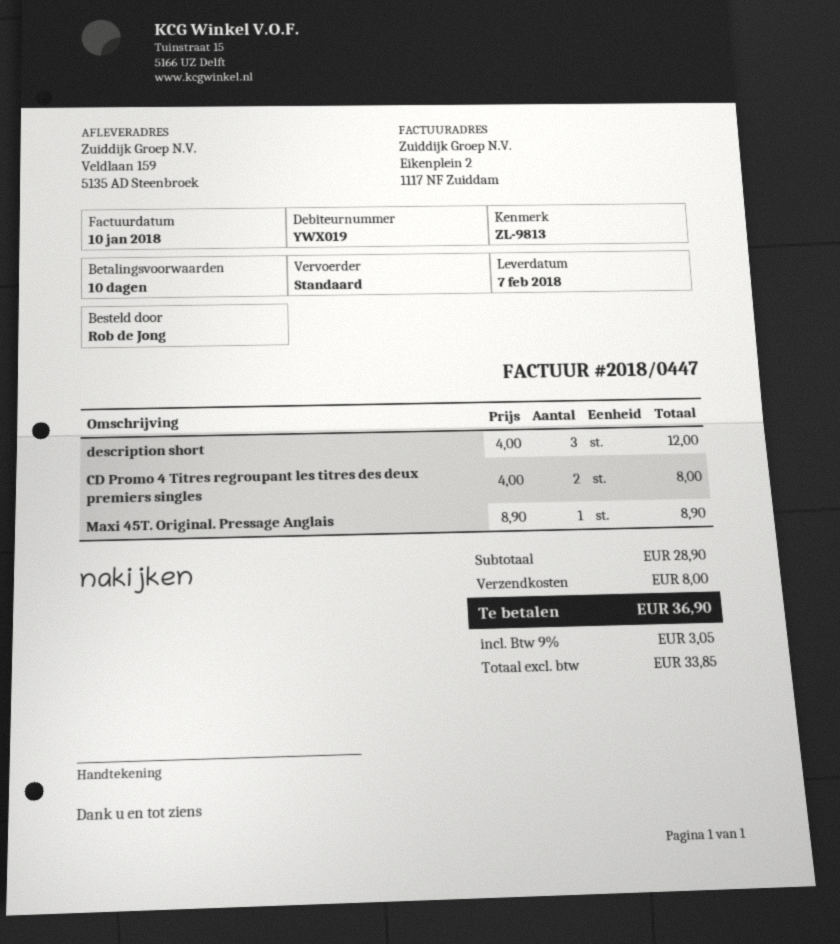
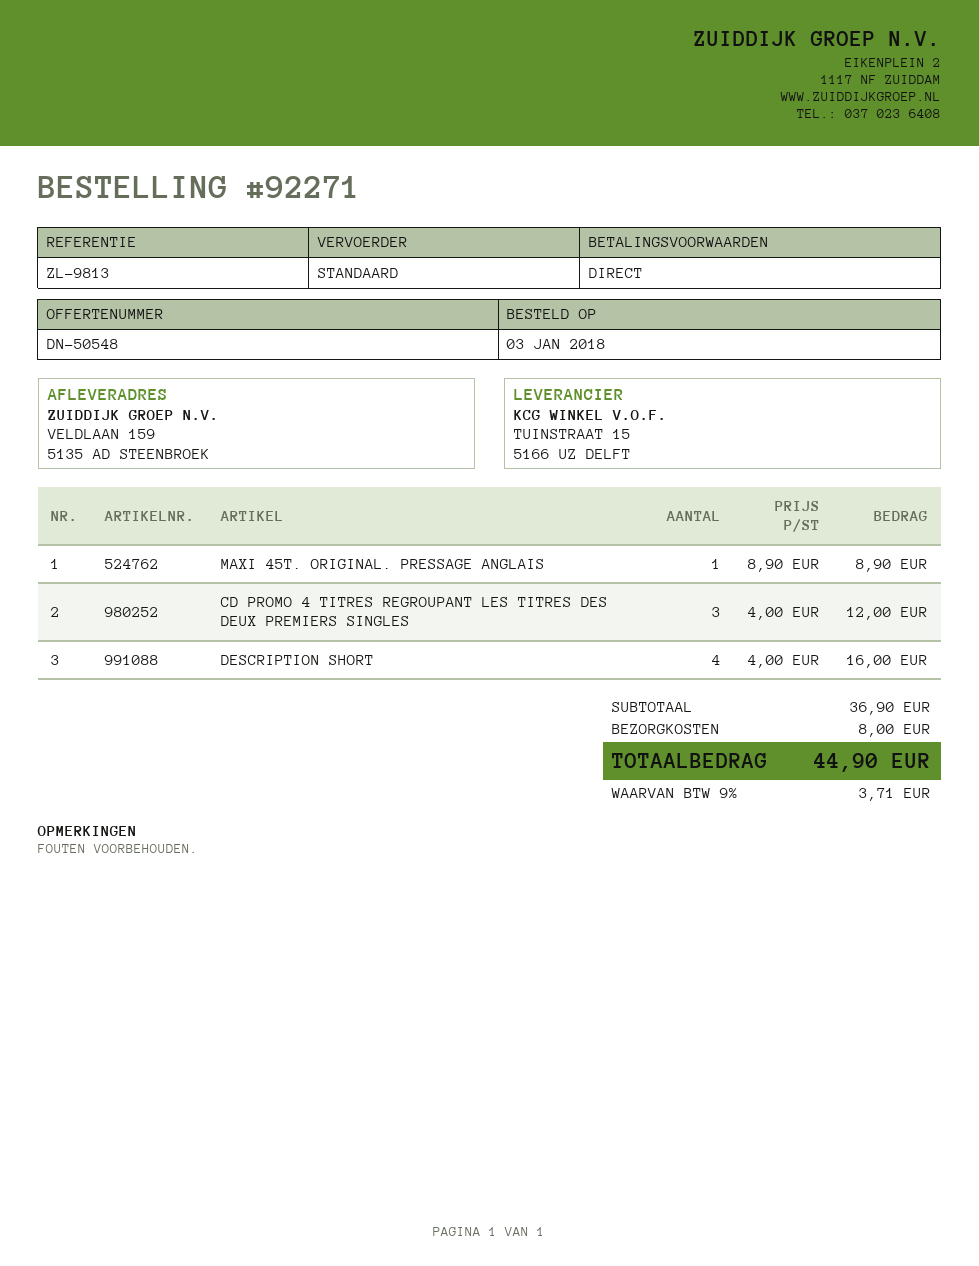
payment terms: 10 days -> on receipt
description short: 3 x 4.00 = 12.00 -> 4 x 4.00 = 16.00
CD Promo 4 Titres regroupant les titres des deux premiers singles: 2 x 4.00 = 8.00 -> 3 x 4.00 = 12.00
subtotal: 28.90 -> 36.90
tax: 9% = 3.05 -> 9% = 3.71
total: 36.90 -> 44.90

